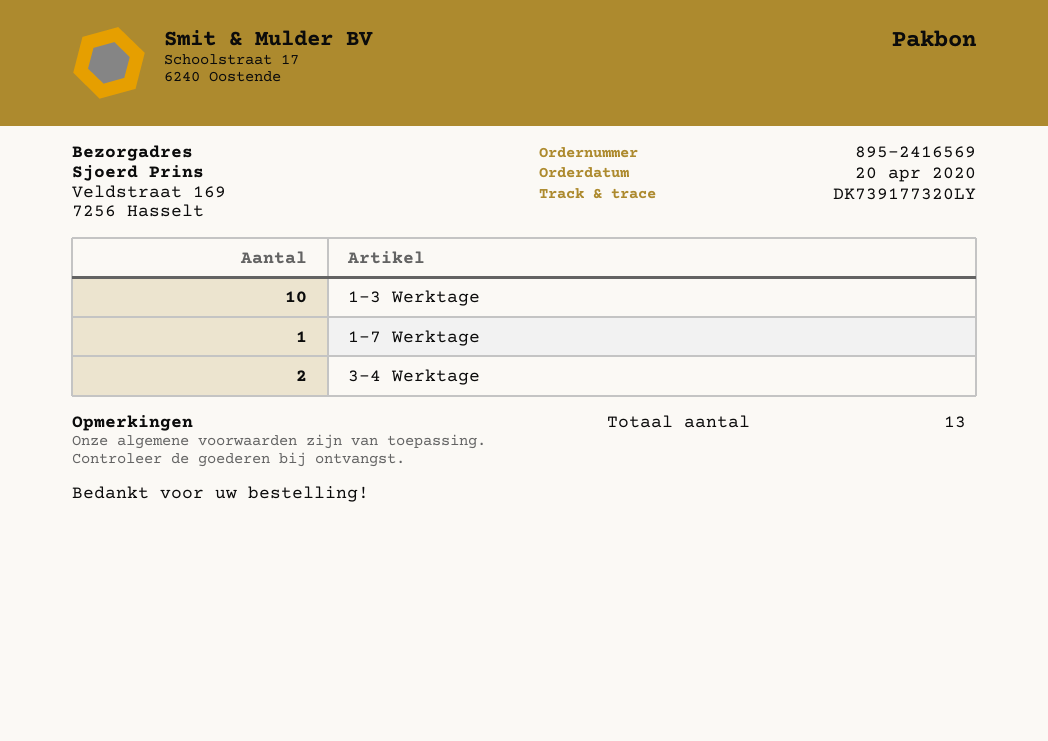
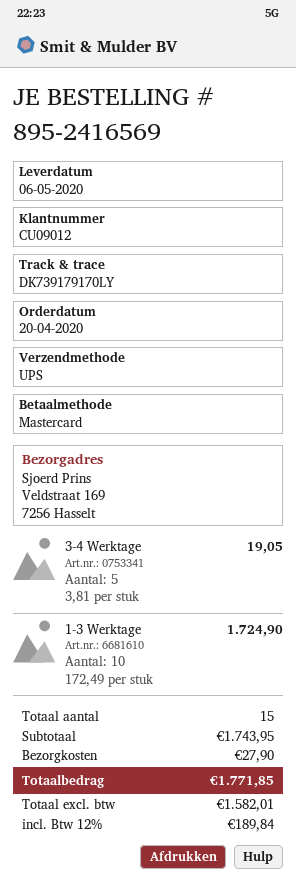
tracking number: DK739177320LY -> DK739179170LY
1-7 Werktage: 1 -> none
3-4 Werktage: 2 -> 5
total quantity: 13 -> 15

